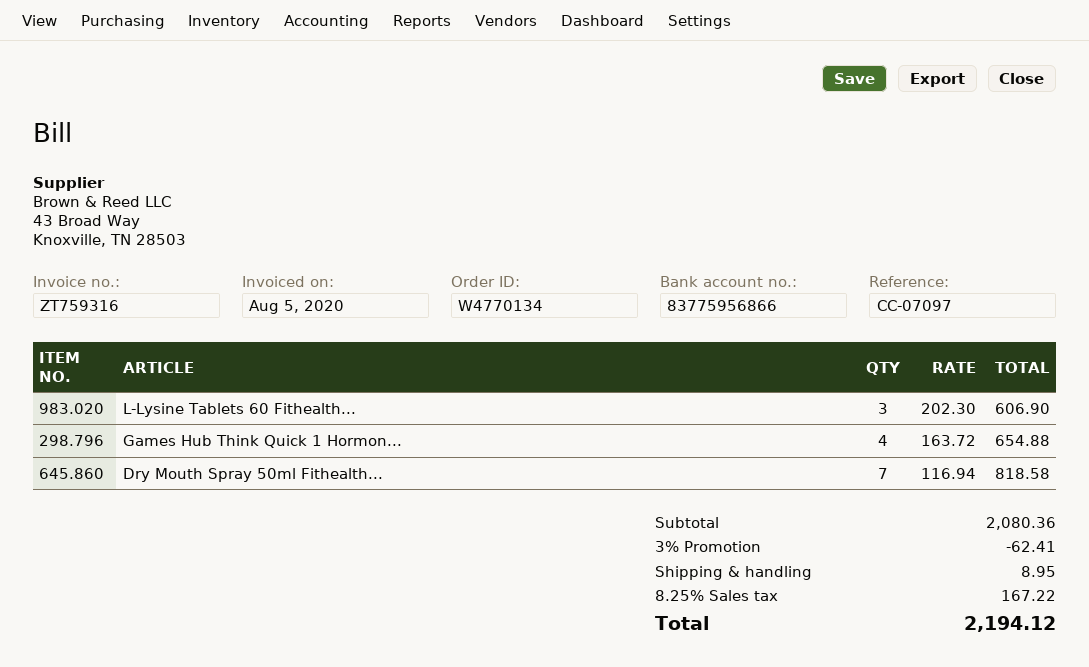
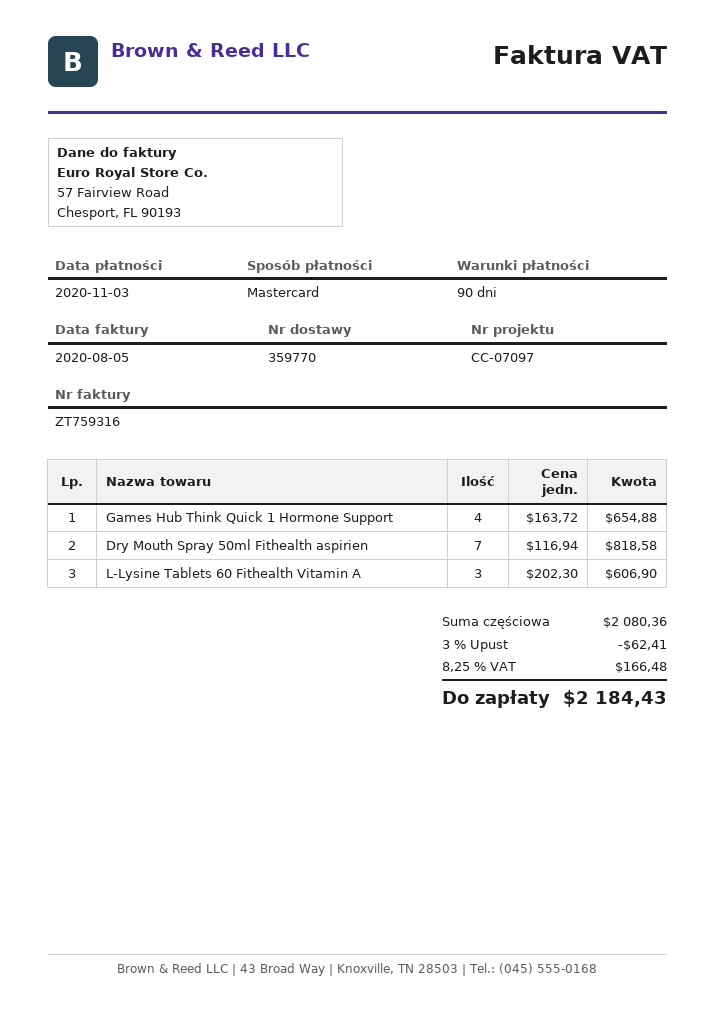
shipping: 8.95 -> none
tax: 8.25% = 167.22 -> 8.25% = 166.48
total: 2194.12 -> 2184.43

